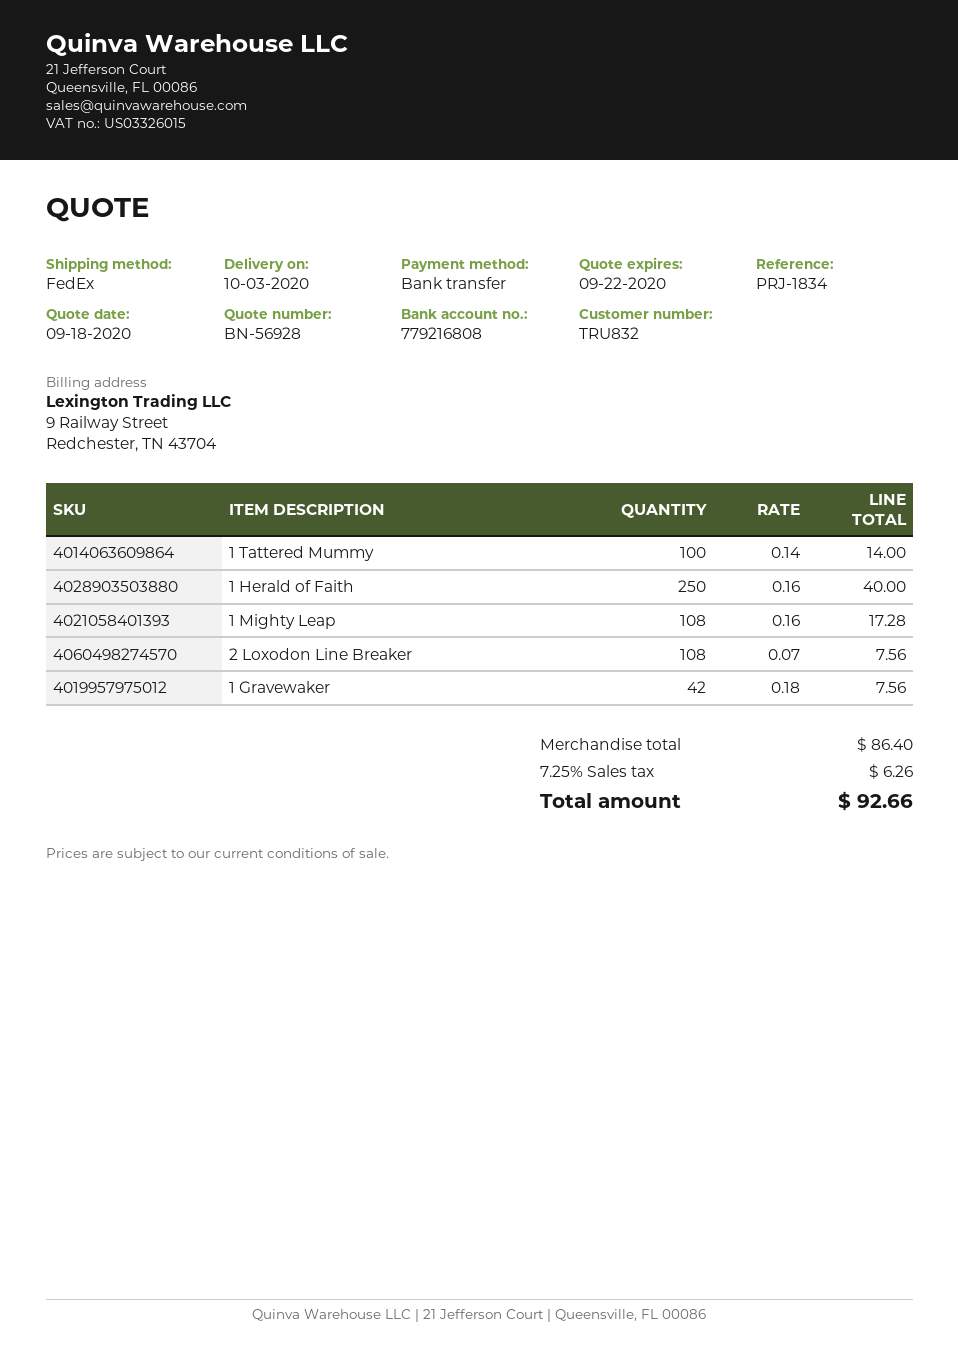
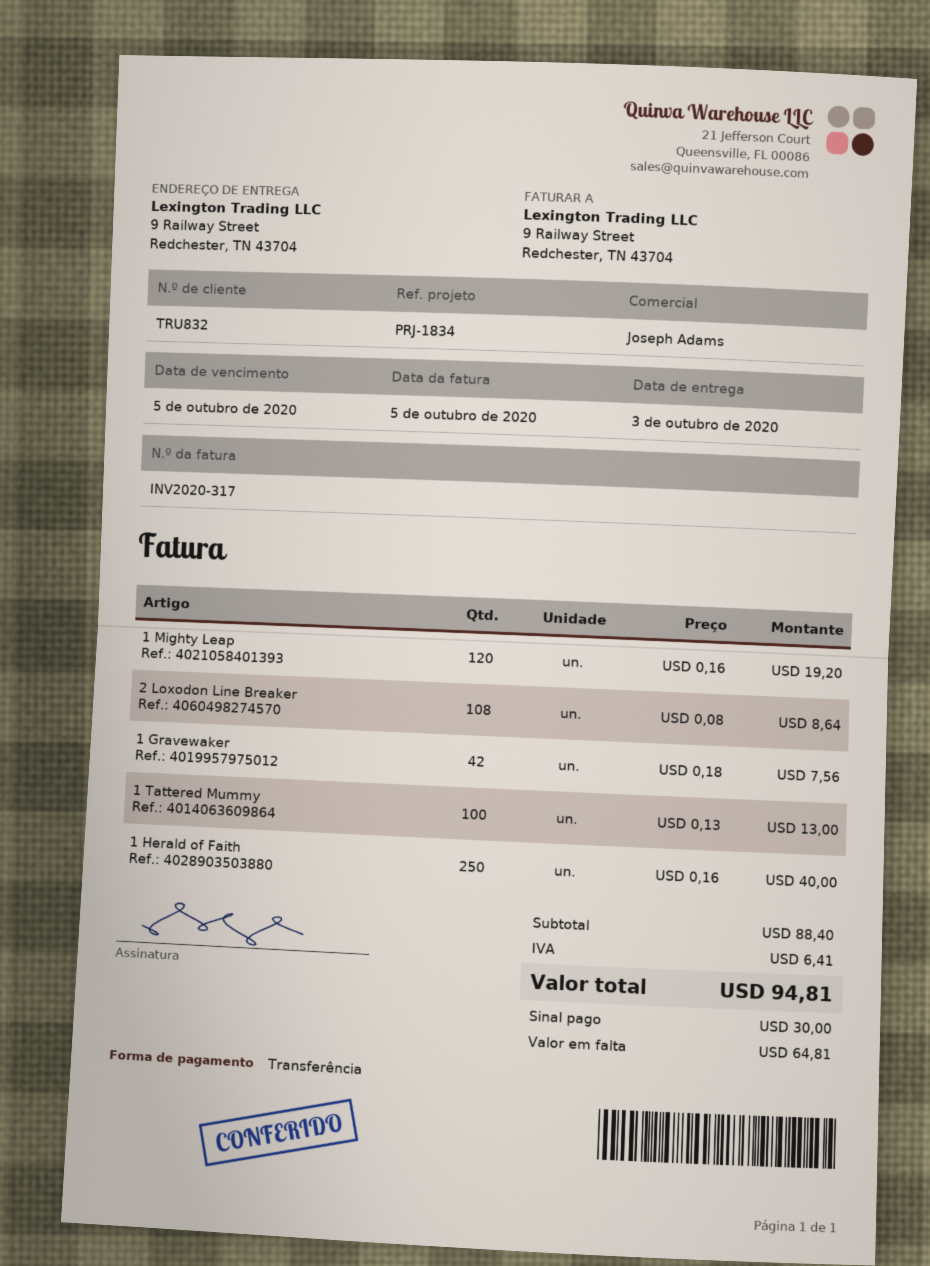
1 Tattered Mummy: 100 x 0.14 = 14.00 -> 100 x 0.13 = 13.00
1 Mighty Leap: 108 x 0.16 = 17.28 -> 120 x 0.16 = 19.20
2 Loxodon Line Breaker: 108 x 0.07 = 7.56 -> 108 x 0.08 = 8.64
subtotal: 86.40 -> 88.40
tax: 6.26 -> 6.41
total: 92.66 -> 94.81

